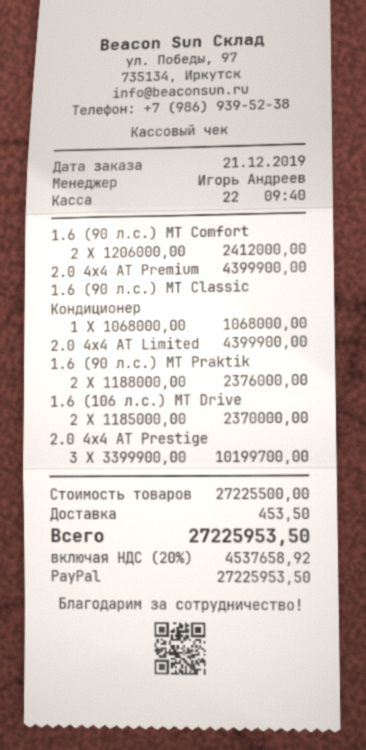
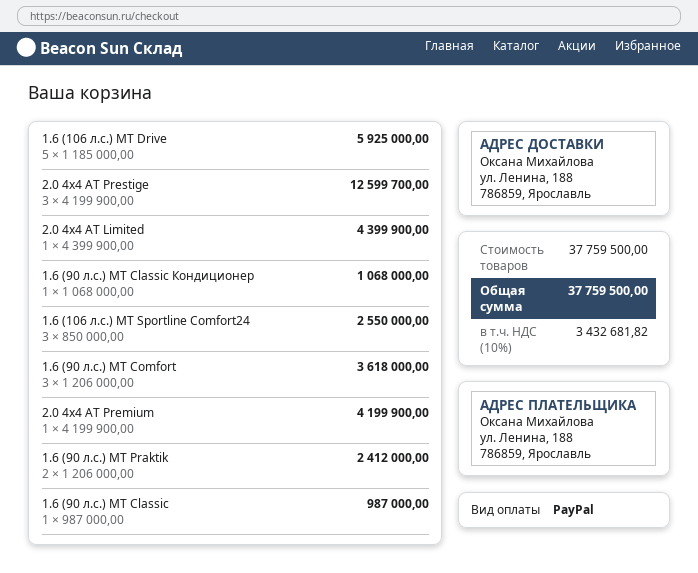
1.6 (90 л.с.) MT Comfort: 2 x 1206000.00 = 2412000.00 -> 3 x 1206000.00 = 3618000.00
2.0 4x4 AT Premium: 1 x 4399900.00 = 4399900.00 -> 1 x 4199900.00 = 4199900.00
1.6 (90 л.с.) MT Praktik: 2 x 1188000.00 = 2376000.00 -> 2 x 1206000.00 = 2412000.00
1.6 (106 л.с.) MT Drive: 2 x 1185000.00 = 2370000.00 -> 5 x 1185000.00 = 5925000.00
2.0 4x4 AT Prestige: 3 x 3399900.00 = 10199700.00 -> 3 x 4199900.00 = 12599700.00
1.6 (106 л.с.) MT Sportline Comfort24: none -> 3 x 850000.00 = 2550000.00
1.6 (90 л.с.) MT Classic: none -> 1 x 987000.00 = 987000.00
subtotal: 27225500.00 -> 37759500.00
shipping: 453.50 -> none
tax: 20% = 4537658.92 -> 10% = 3432681.82
total: 27225953.50 -> 37759500.00

